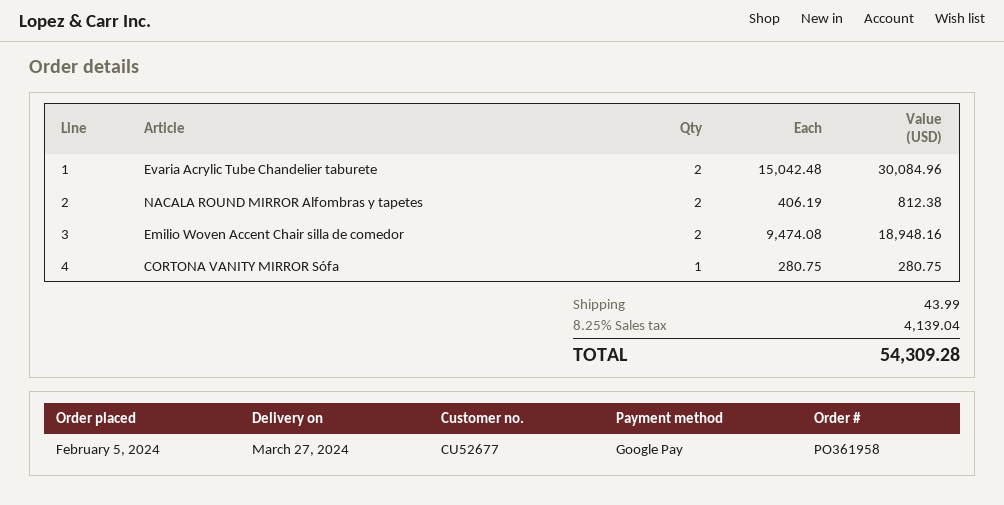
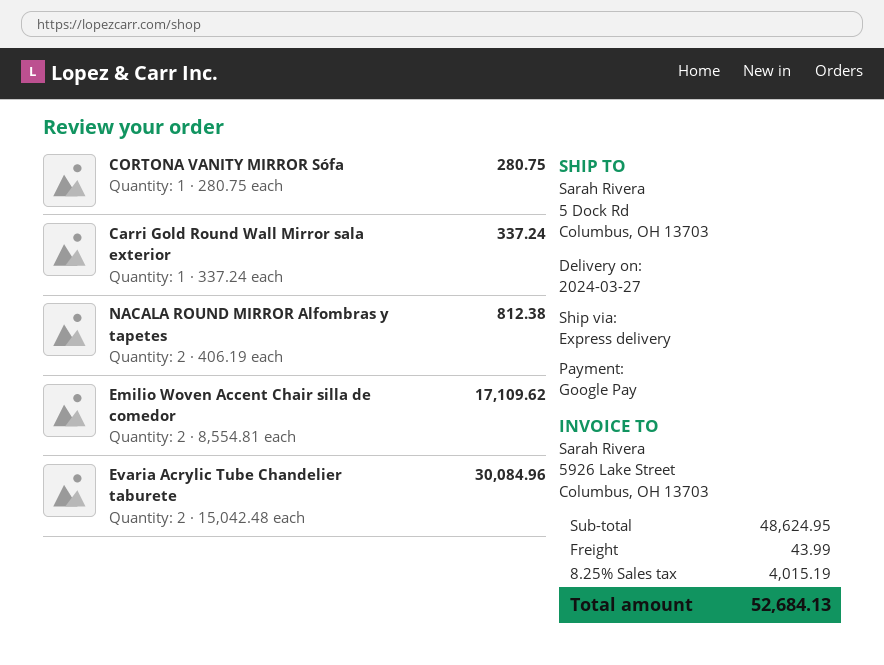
Emilio Woven Accent Chair silla de comedor: 2 x 9474.08 = 18948.16 -> 2 x 8554.81 = 17109.62
Carri Gold Round Wall Mirror sala exterior: none -> 1 x 337.24 = 337.24
tax: 8.25% = 4139.04 -> 8.25% = 4015.19
total: 54309.28 -> 52684.13

